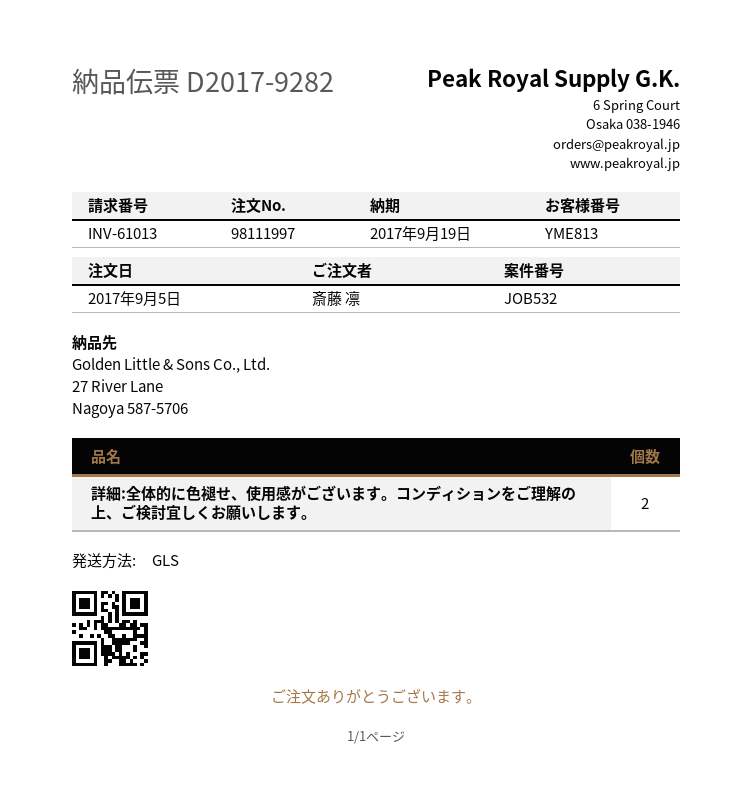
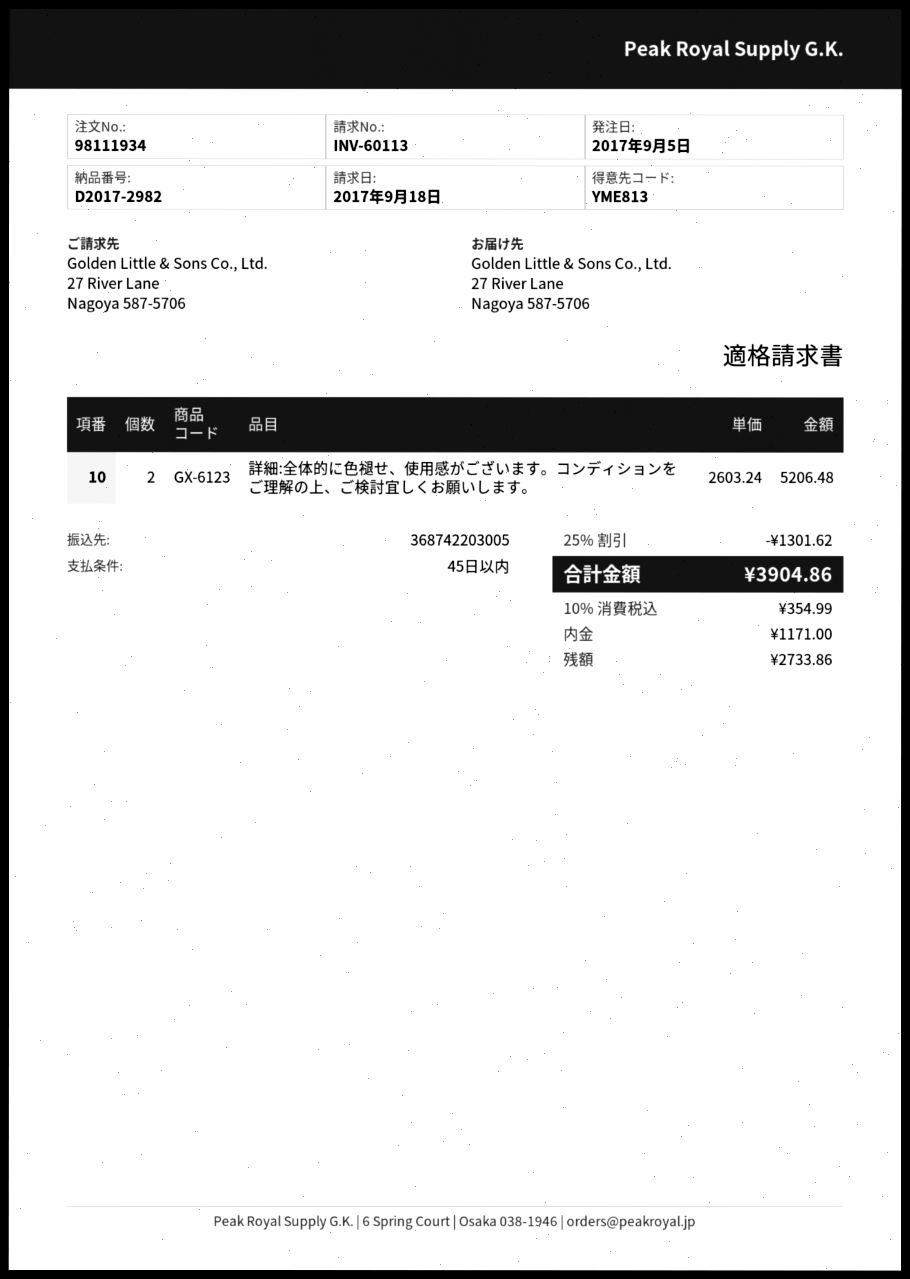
order number: 98111997 -> 98111934
delivery note number: D2017-9282 -> D2017-2982
invoice number: INV-61013 -> INV-60113

